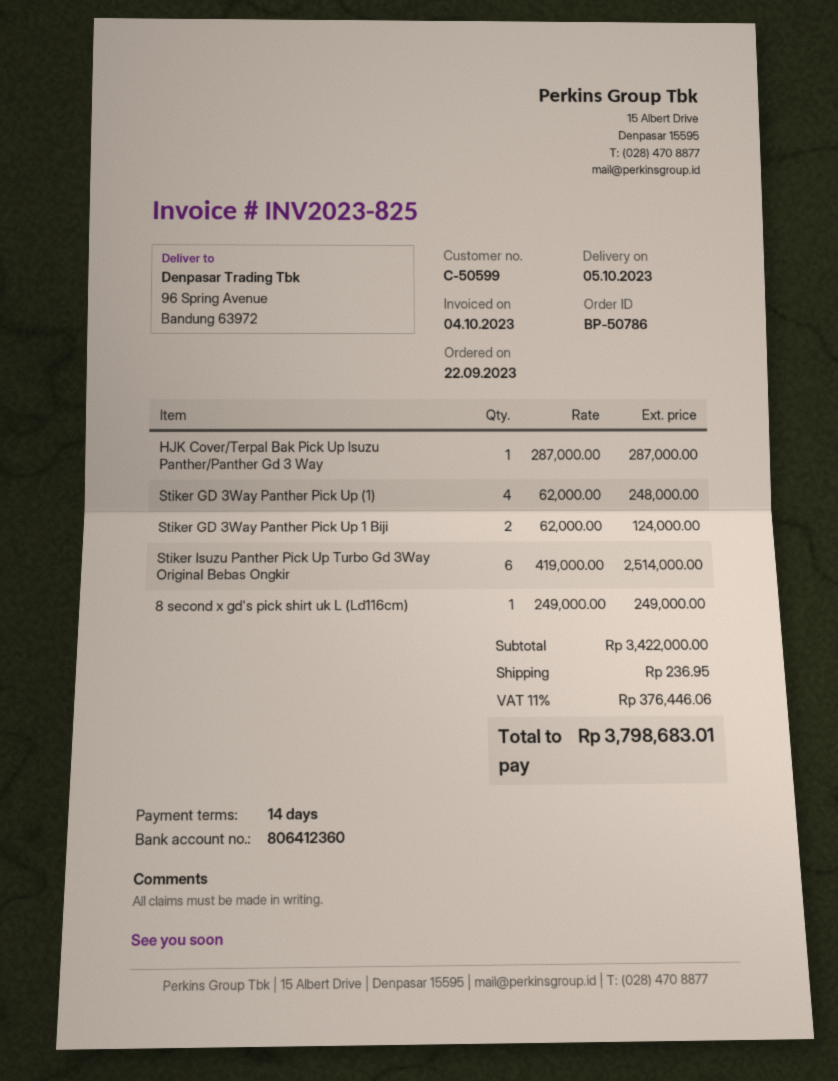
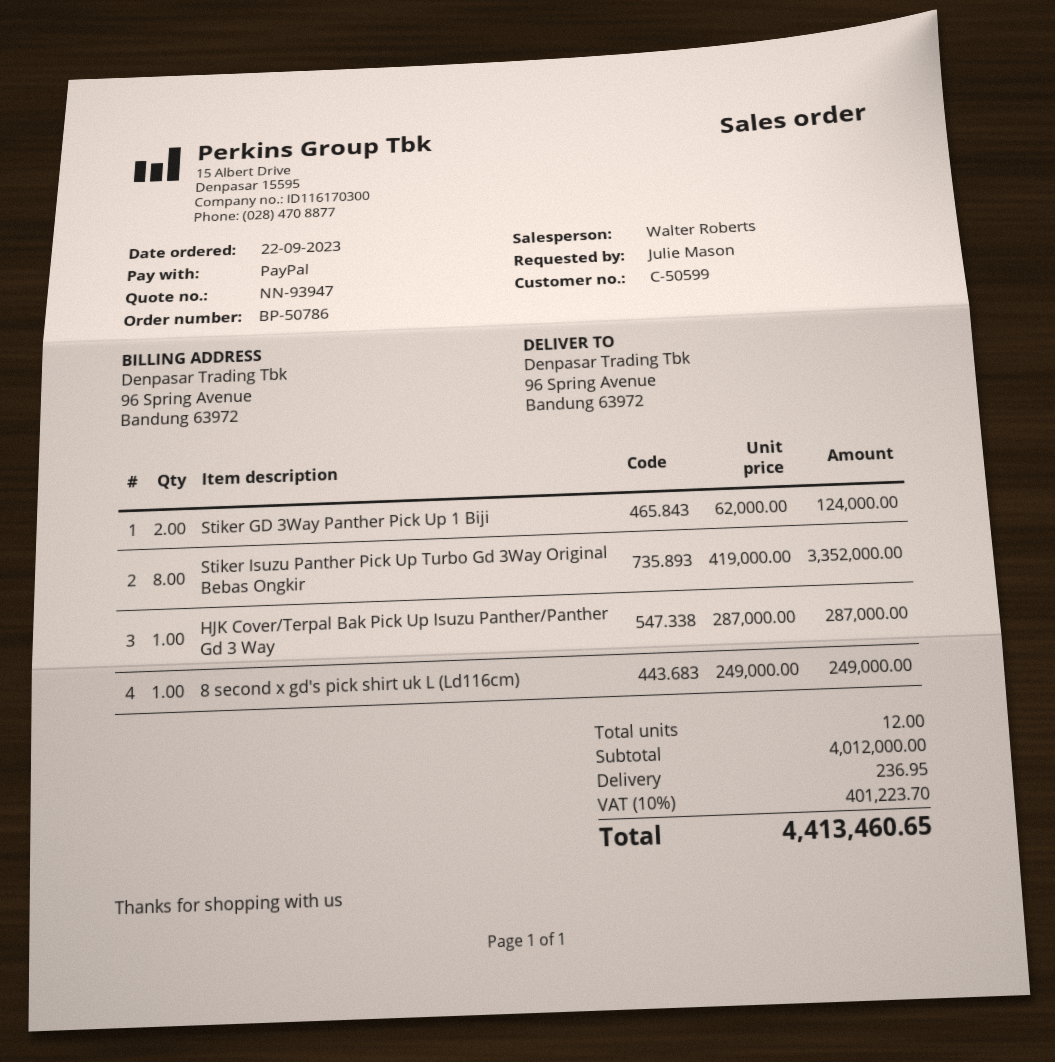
Stiker GD 3Way Panther Pick Up (1): 4 x 62000.00 = 248000.00 -> none
Stiker Isuzu Panther Pick Up Turbo Gd 3Way Original Bebas Ongkir: 6 x 419000.00 = 2514000.00 -> 8 x 419000.00 = 3352000.00
subtotal: 3422000.00 -> 4012000.00
tax: 11% = 376446.06 -> 10% = 401223.70
total: 3798683.01 -> 4413460.65

